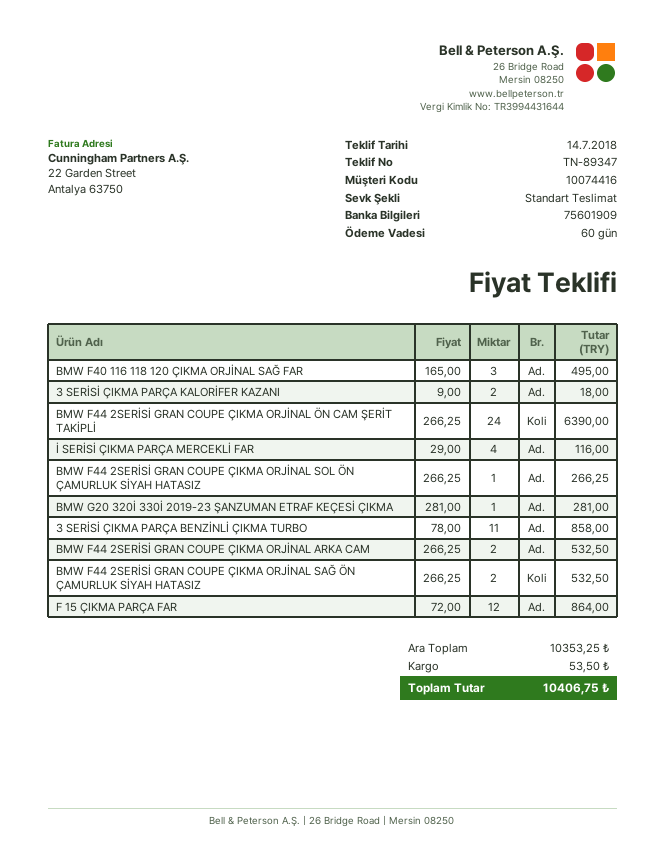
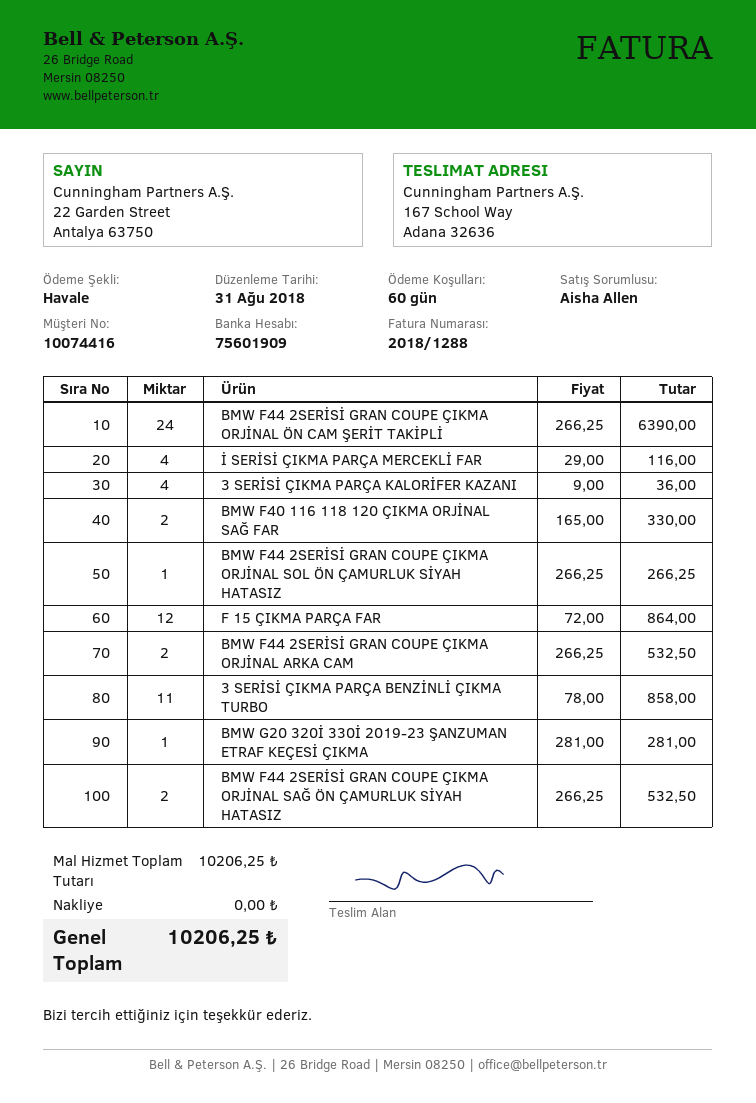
BMW F40 116 118 120 ÇIKMA ORJİNAL SAĞ FAR: 3 x 165.00 = 495.00 -> 2 x 165.00 = 330.00
3 SERİSİ ÇIKMA PARÇA KALORİFER KAZANI: 2 x 9.00 = 18.00 -> 4 x 9.00 = 36.00
subtotal: 10353.25 -> 10206.25
shipping: 53.50 -> 0.00
total: 10406.75 -> 10206.25

